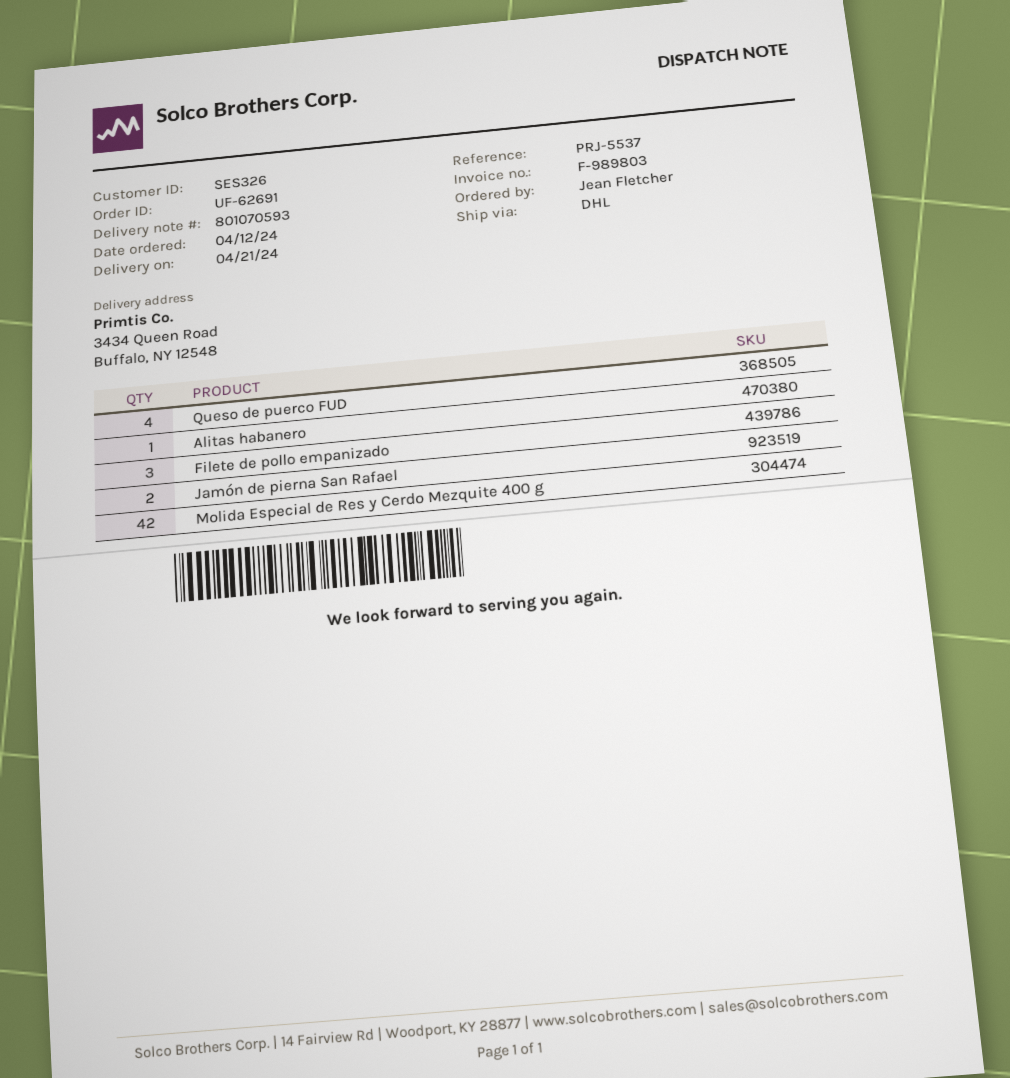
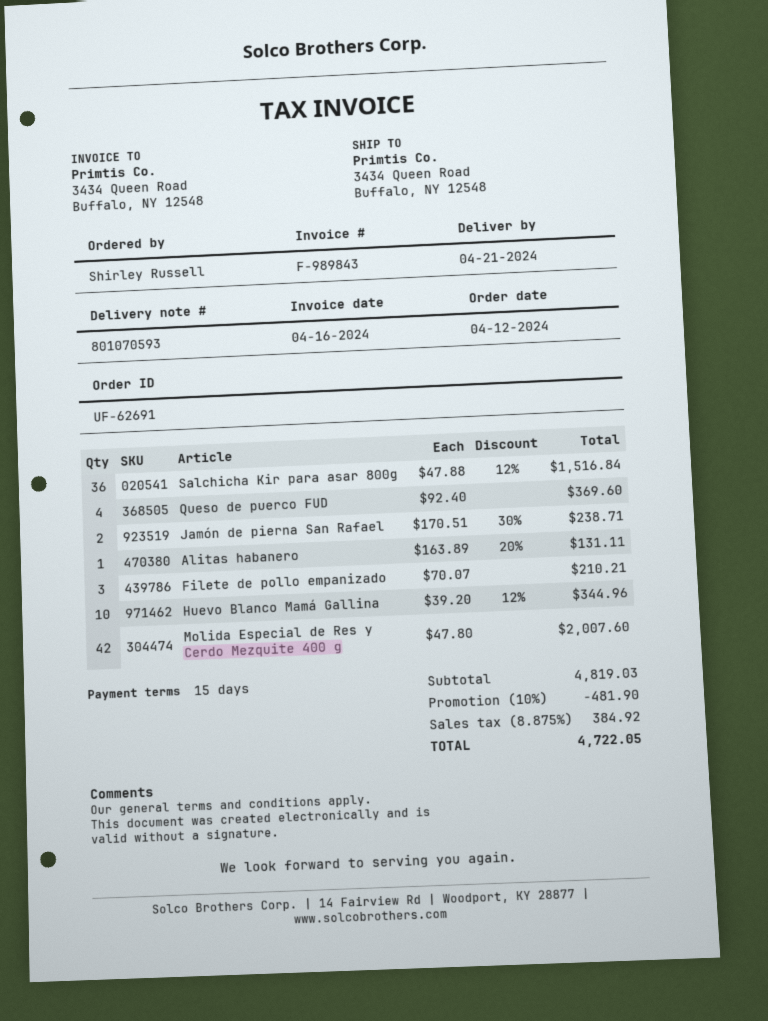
invoice number: F-989803 -> F-989843
ordered by: Jean Fletcher -> Shirley Russell
Salchicha Kir para asar 800g: none -> 36
Huevo Blanco Mamá Gallina: none -> 10

